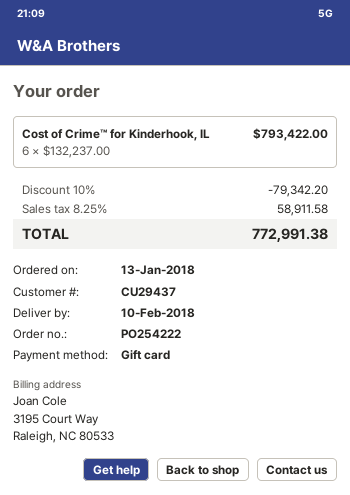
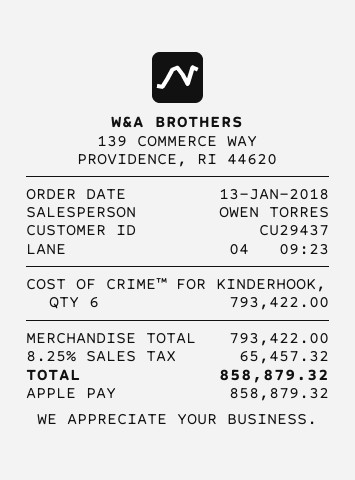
payment method: gift card -> Apple Pay
discount: 10% = 79342.20 -> none
tax: 8.25% = 58911.58 -> 8.25% = 65457.32
total: 772991.38 -> 858879.32

